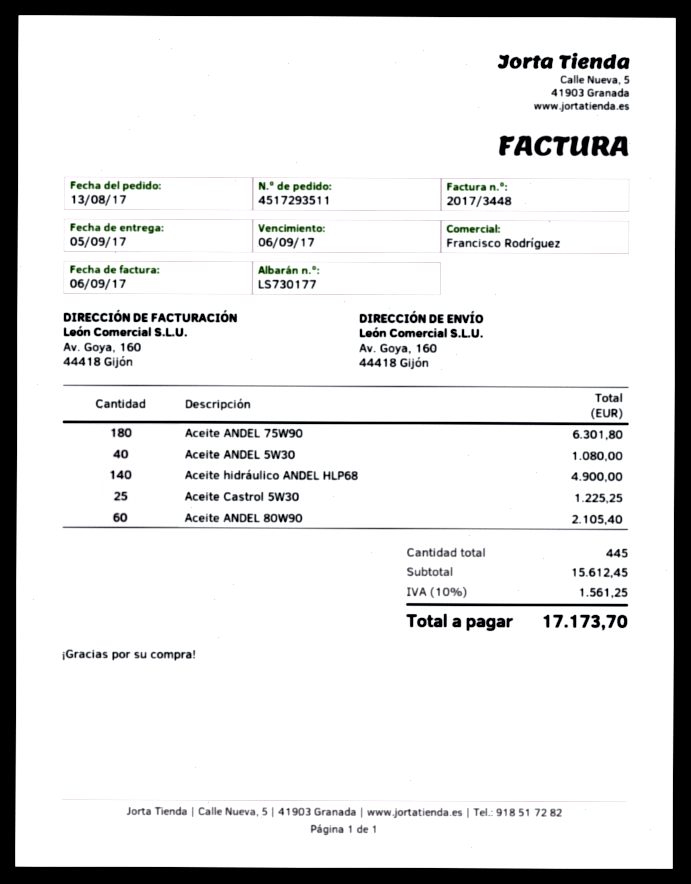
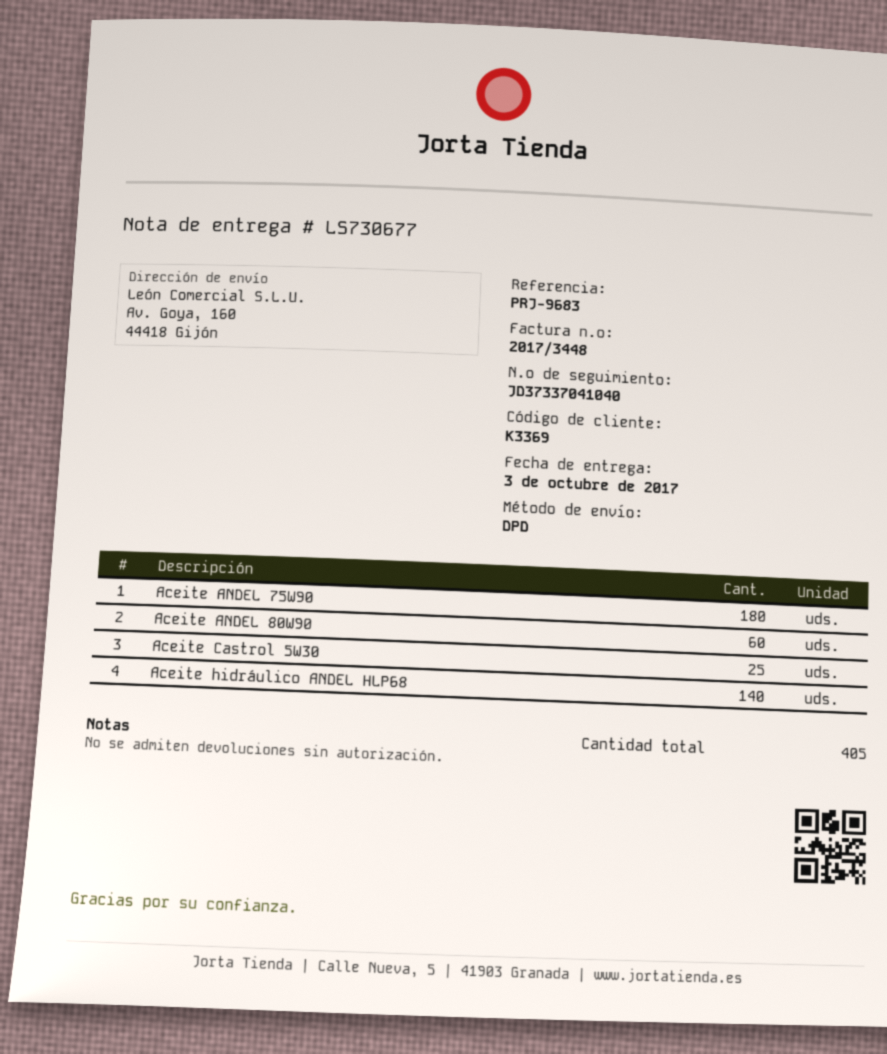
delivery note number: LS730177 -> LS730677
delivery date: 2017-09-05 -> 2017-10-03
Aceite ANDEL 5W30: 40 -> none
total quantity: 445 -> 405

